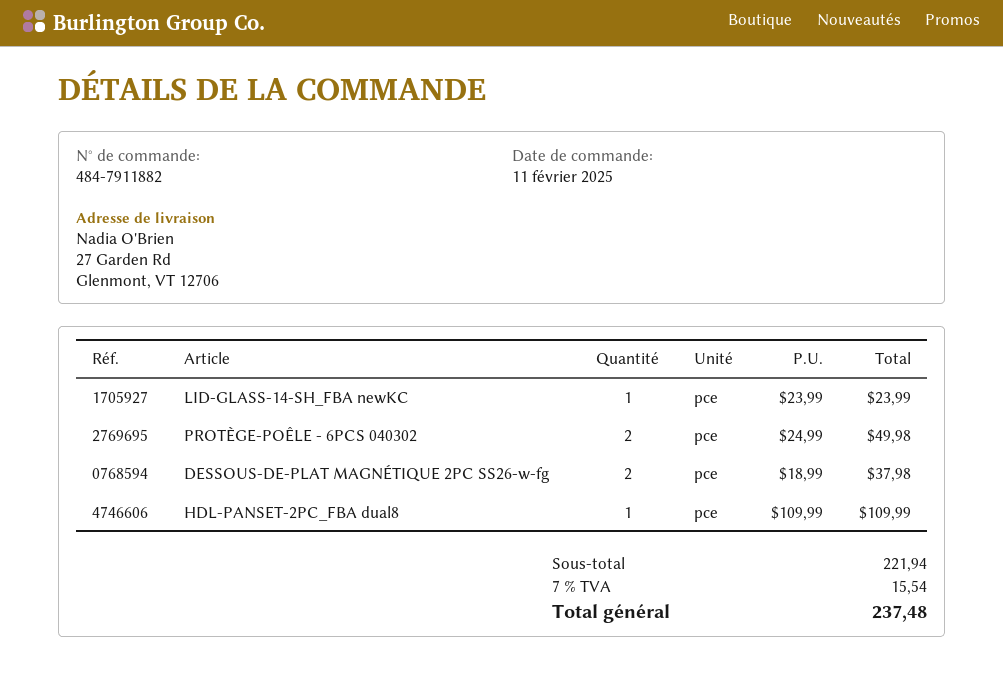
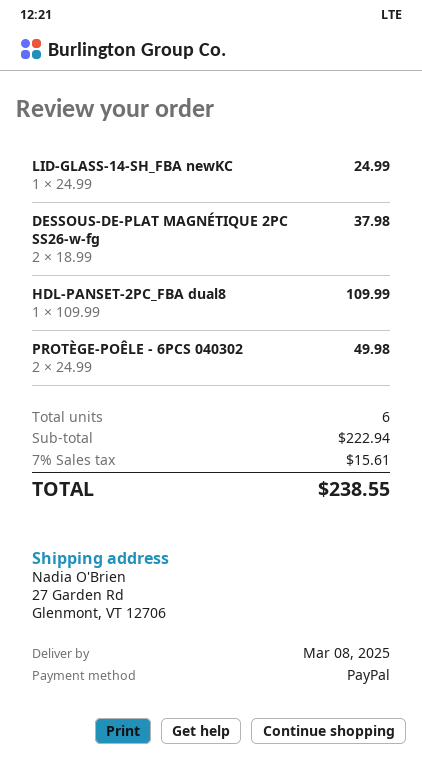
LID-GLASS-14-SH_FBA newKC: 1 x 23.99 = 23.99 -> 1 x 24.99 = 24.99
subtotal: 221.94 -> 222.94
tax: 7% = 15.54 -> 7% = 15.61
total: 237.48 -> 238.55

